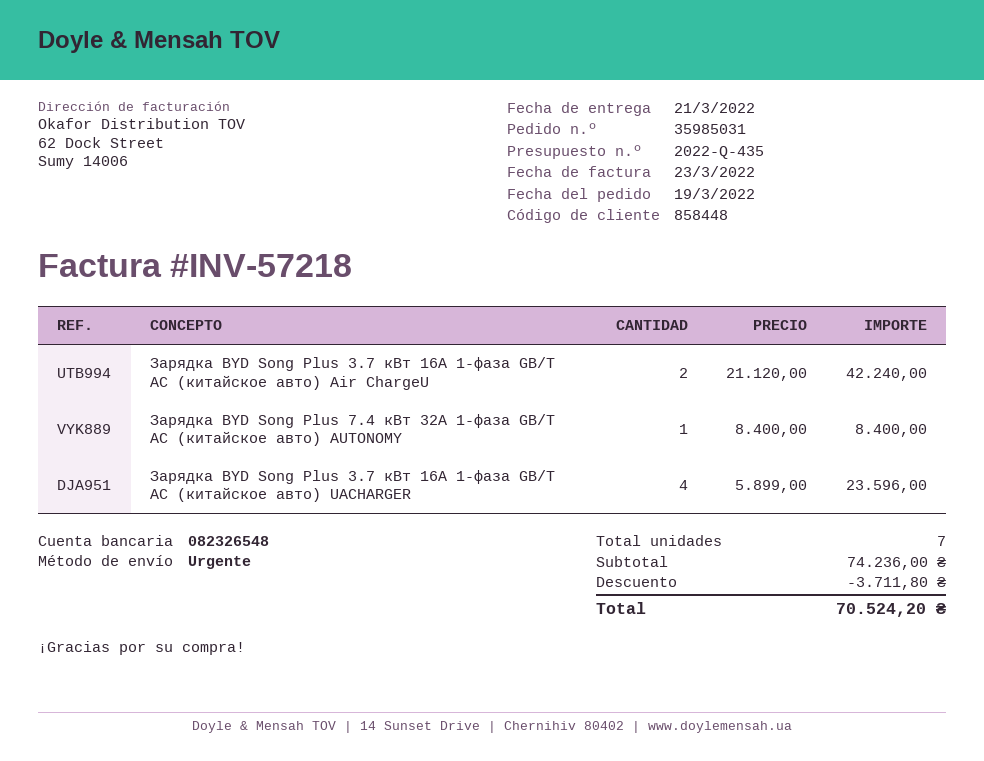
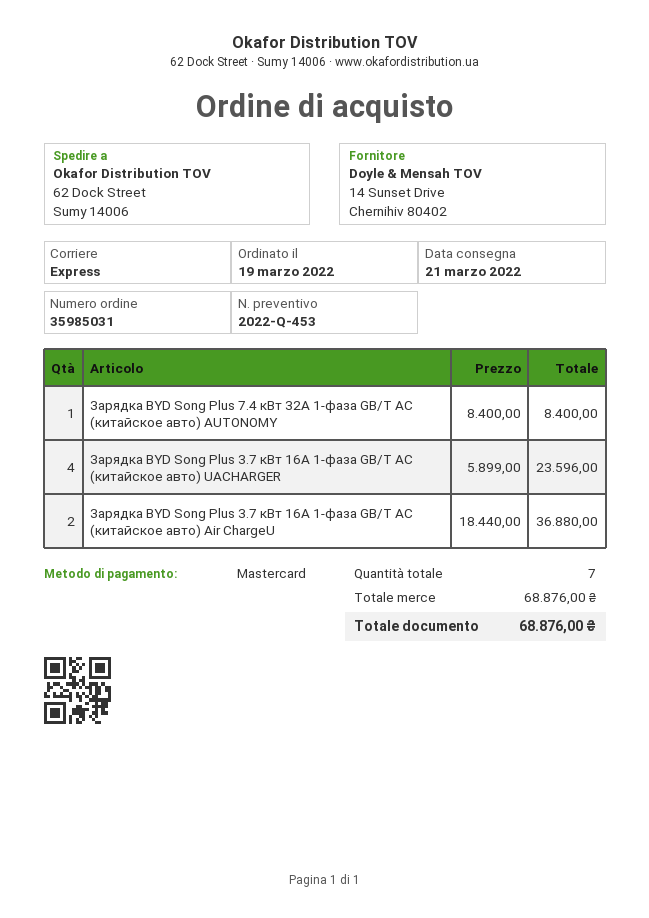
quote number: 2022-Q-435 -> 2022-Q-453
Зарядка BYD Song Plus 3.7 кВт 16A 1-фаза GB/T AC (китайское авто) Air ChargeU: 2 x 21120.00 = 42240.00 -> 2 x 18440.00 = 36880.00
subtotal: 74236.00 -> 68876.00
discount: 3711.80 -> none
total: 70524.20 -> 68876.00

